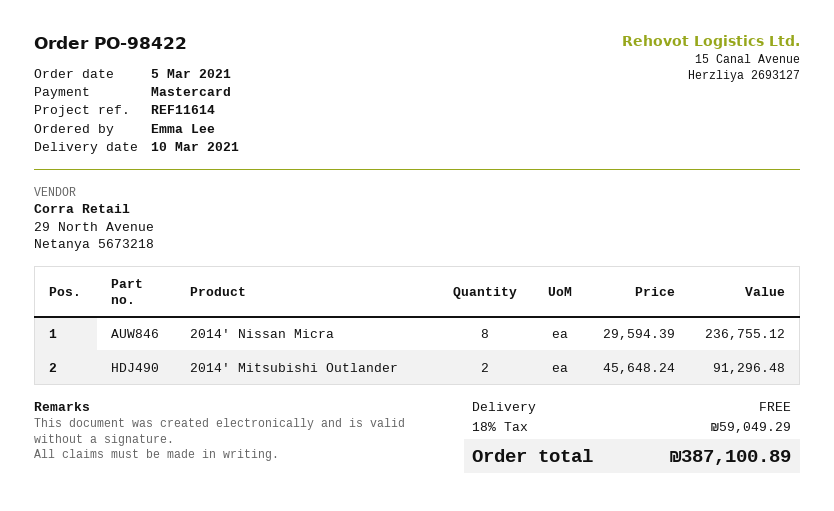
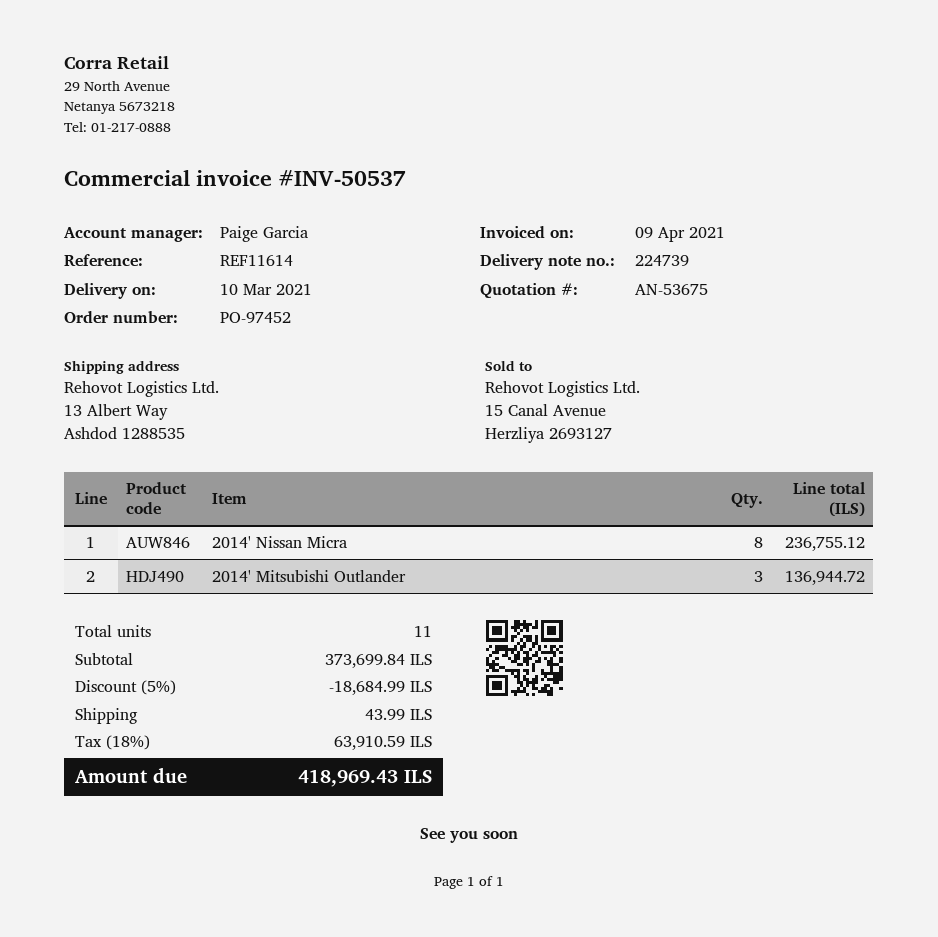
order number: PO-98422 -> PO-97452
2014' Mitsubishi Outlander: 2 for 91296.48 -> 3 for 136944.72
discount: none -> 5% = 18684.99
shipping: 0.00 -> 43.99
tax: 18% = 59049.29 -> 18% = 63910.59
total: 387100.89 -> 418969.43

